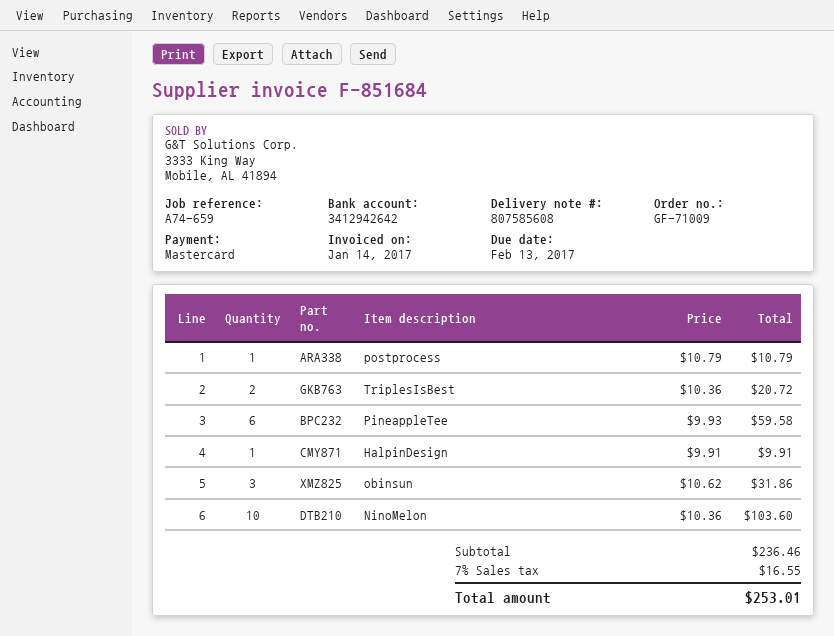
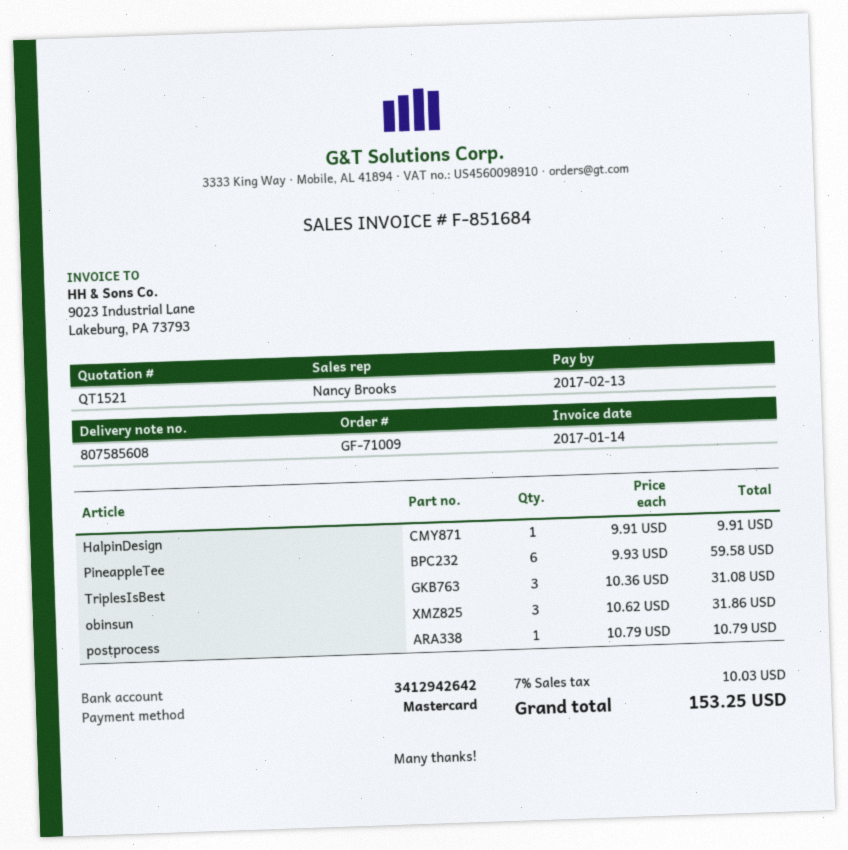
TriplesIsBest: 2 x 10.36 = 20.72 -> 3 x 10.36 = 31.08
NinoMelon: 10 x 10.36 = 103.60 -> none
tax: 7% = 16.55 -> 7% = 10.03
total: 253.01 -> 153.25

